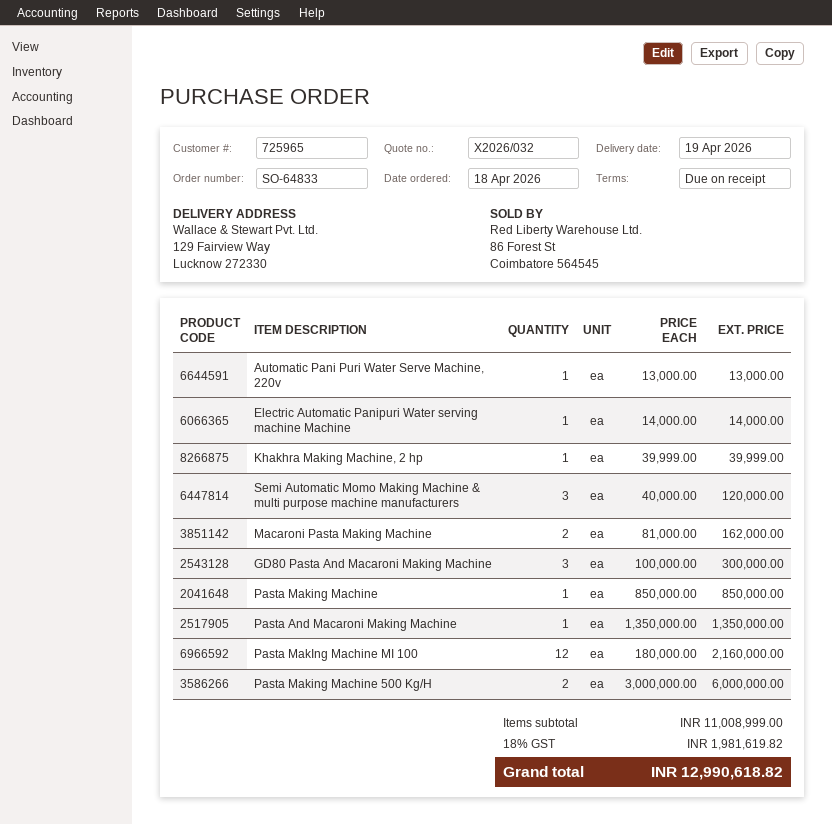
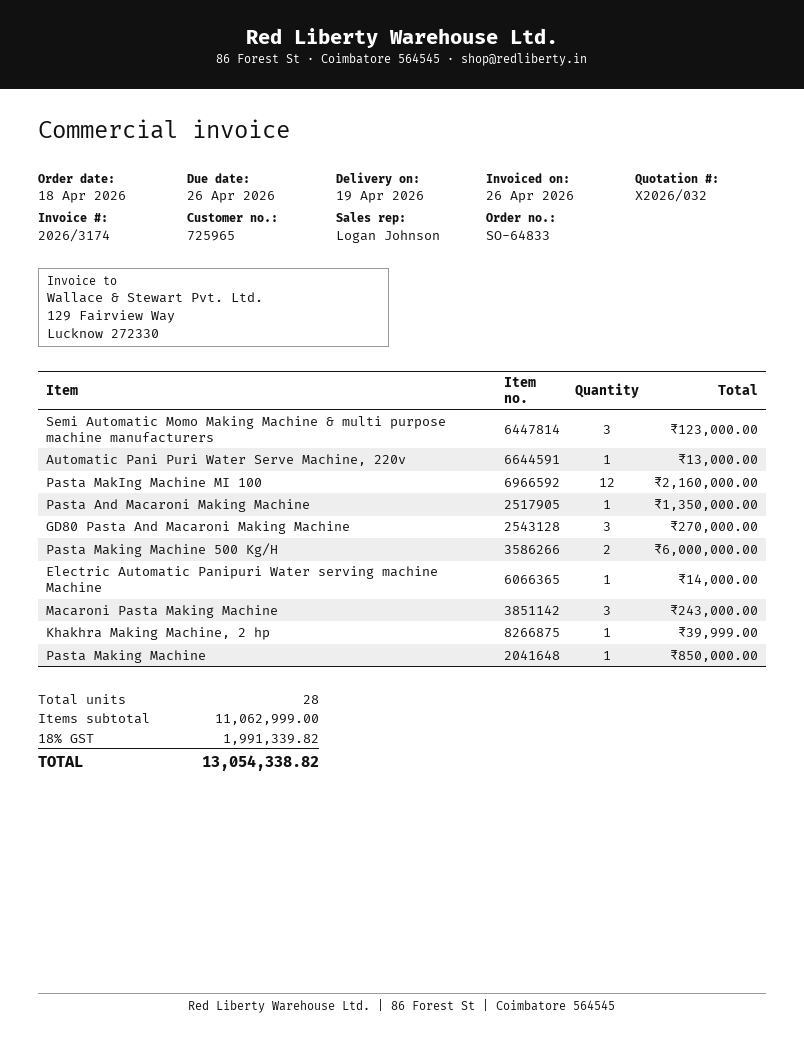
Semi Automatic Momo Making Machine & multi purpose machine manufacturers: 3 for 120000.00 -> 3 for 123000.00
Macaroni Pasta Making Machine: 2 for 162000.00 -> 3 for 243000.00
GD80 Pasta And Macaroni Making Machine: 3 for 300000.00 -> 3 for 270000.00
subtotal: 11008999.00 -> 11062999.00
tax: 18% = 1981619.82 -> 18% = 1991339.82
total: 12990618.82 -> 13054338.82

